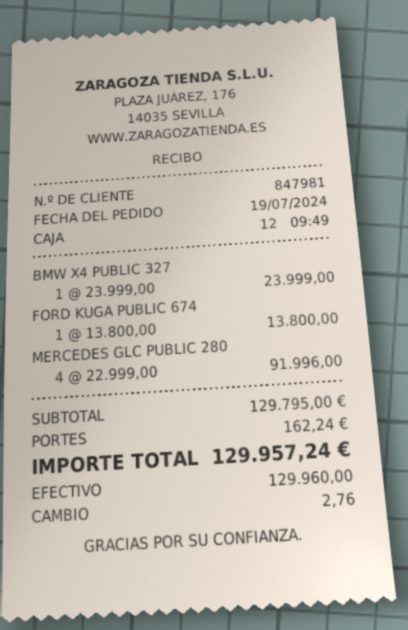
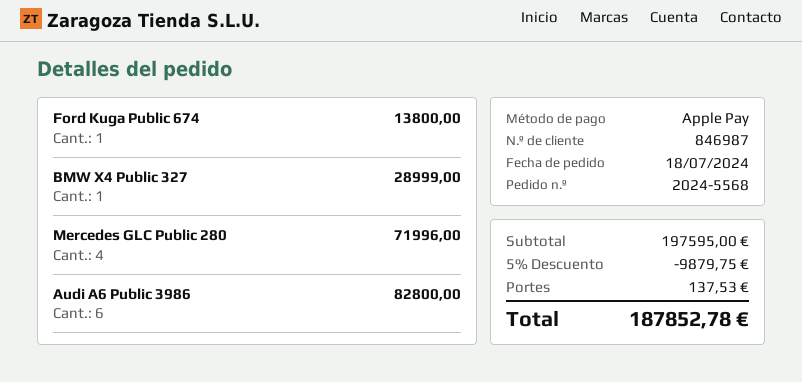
order date: 2024-07-19 -> 2024-07-18
customer number: 847981 -> 846987
payment method: cash -> Apple Pay
BMW X4 PUBLIC 327: 1 for 23999.00 -> 1 for 28999.00
MERCEDES GLC PUBLIC 280: 4 for 91996.00 -> 4 for 71996.00
Audi A6 Public 3986: none -> 6 for 82800.00
subtotal: 129795.00 -> 197595.00
discount: none -> 5% = 9879.75
shipping: 162.24 -> 137.53
total: 129957.24 -> 187852.78

